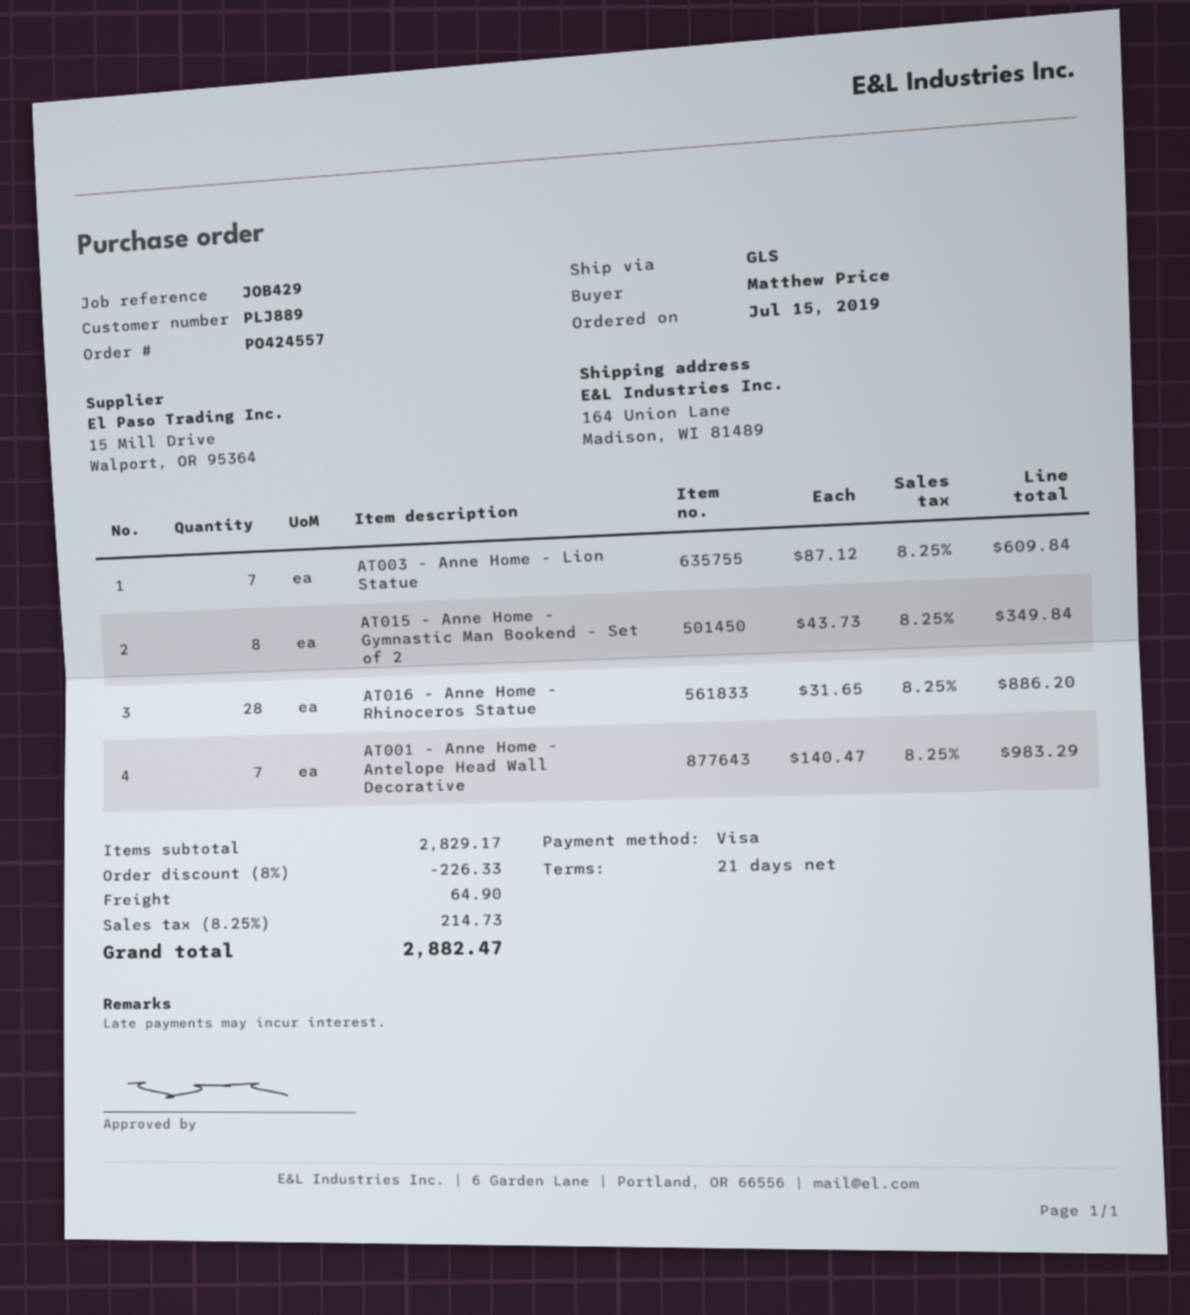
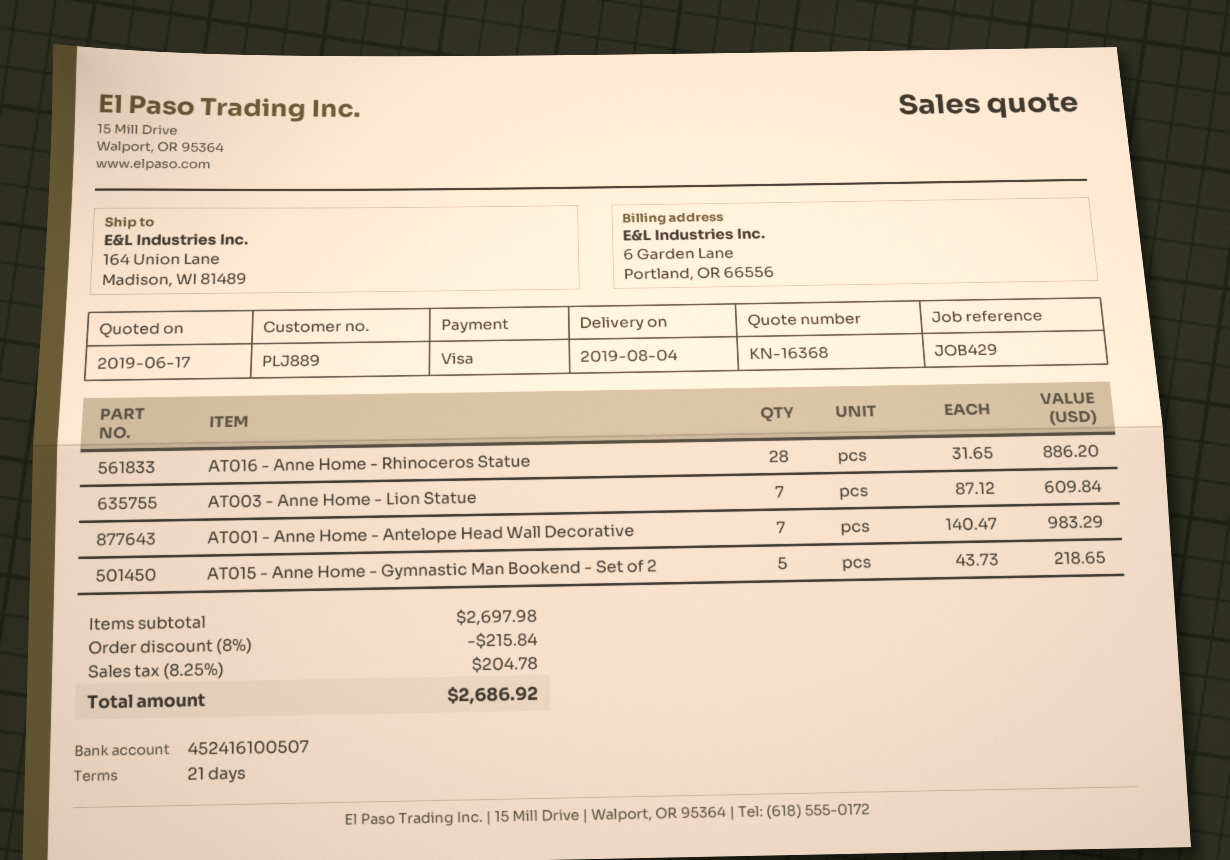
AT015 - Anne Home - Gymnastic Man Bookend - Set of 2: 8 x 43.73 = 349.84 -> 5 x 43.73 = 218.65
subtotal: 2829.17 -> 2697.98
discount: 8% = 226.33 -> 8% = 215.84
shipping: 64.90 -> none
tax: 8.25% = 214.73 -> 8.25% = 204.78
total: 2882.47 -> 2686.92

